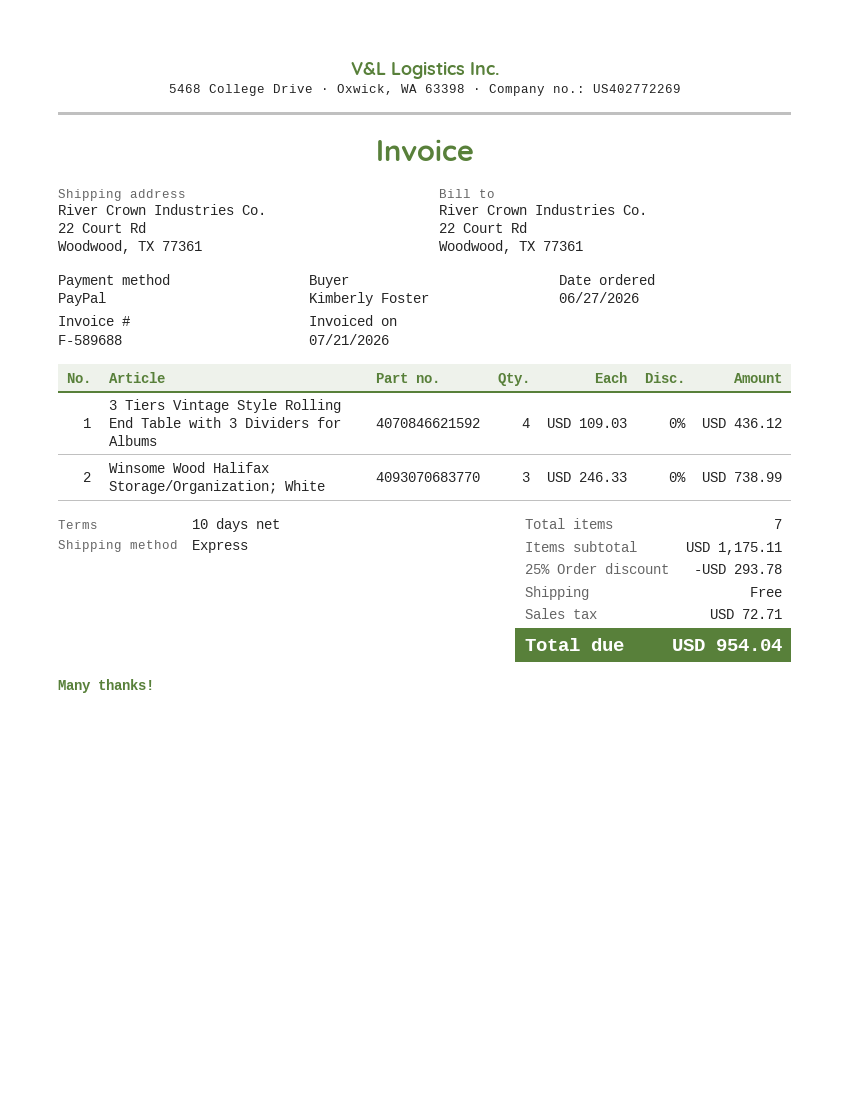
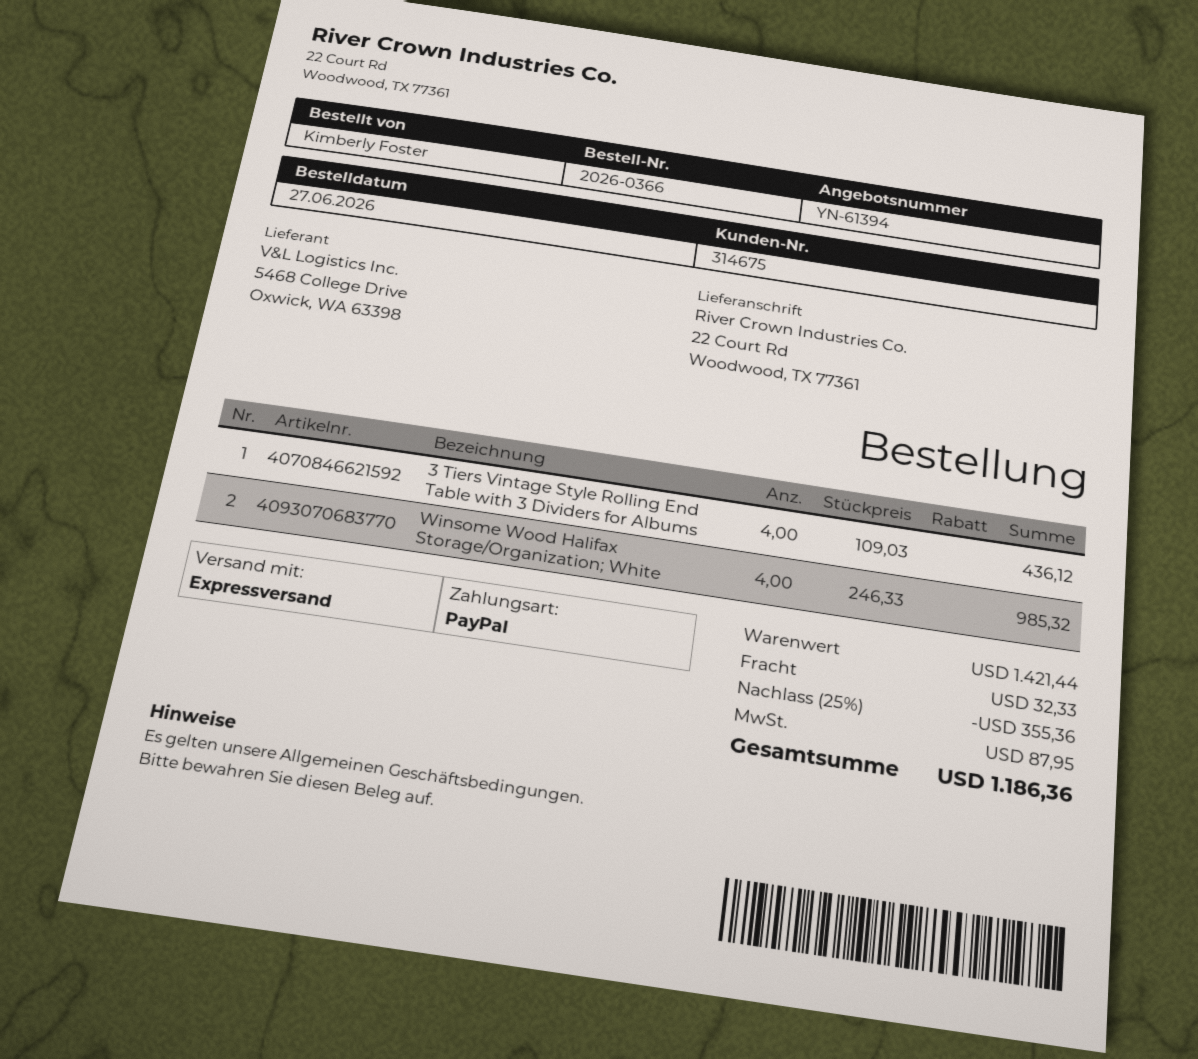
Winsome Wood Halifax Storage/Organization; White: 3 x 246.33 = 738.99 -> 4 x 246.33 = 985.32
subtotal: 1175.11 -> 1421.44
discount: 25% = 293.78 -> 25% = 355.36
shipping: 0.00 -> 32.33
tax: 72.71 -> 87.95
total: 954.04 -> 1186.36

